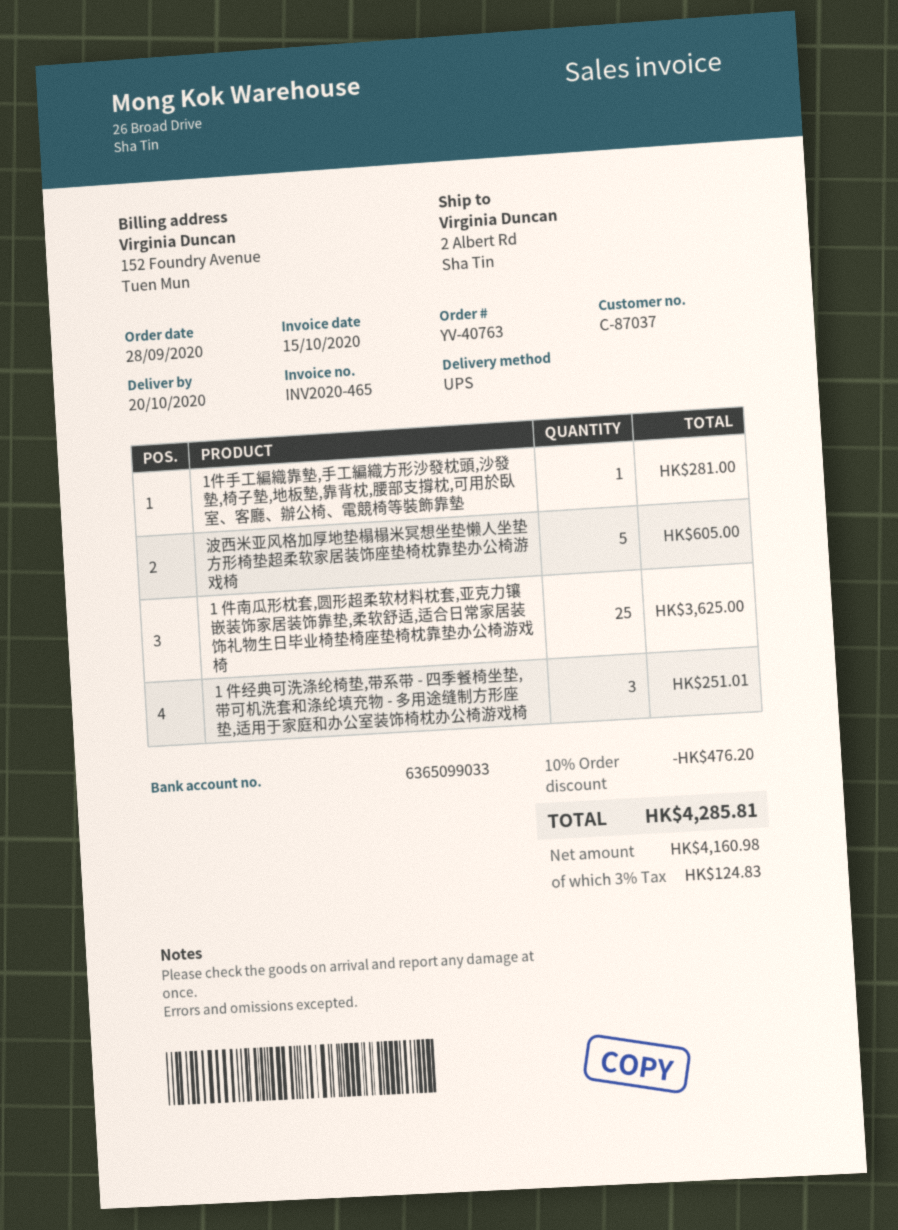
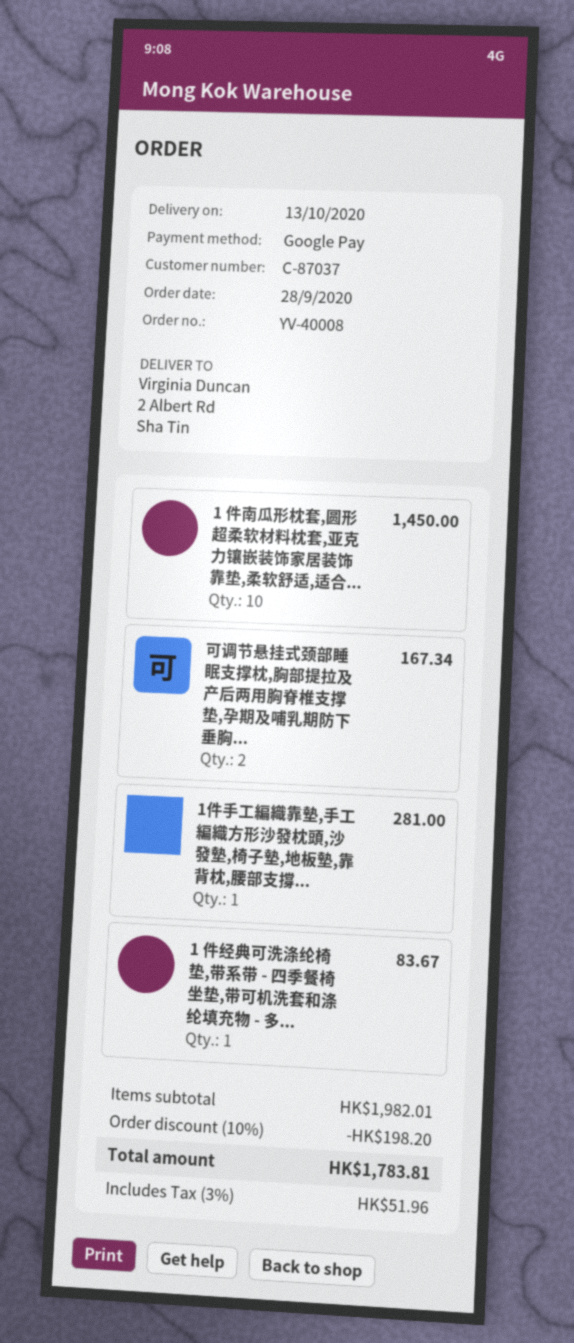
order number: YV-40763 -> YV-40008
delivery date: 2020-10-20 -> 2020-10-13
波西米亚风格加厚地垫榻榻米冥想坐垫懒人坐垫方形椅垫超柔软家居装饰座垫椅枕靠垫办公椅游戏椅: 5 for 605.00 -> none
1 件南瓜形枕套,圆形超柔软材料枕套,亚克力镶嵌装饰家居装饰靠垫,柔软舒适,适合日常家居装饰礼物生日毕业椅垫椅座垫椅枕靠垫办公椅游戏椅: 25 for 3625.00 -> 10 for 1450.00
1 件经典可洗涤纶椅垫,带系带 - 四季餐椅坐垫,带可机洗套和涤纶填充物 - 多用途缝制方形座垫,适用于家庭和办公室装饰椅枕办公椅游戏椅: 3 for 251.01 -> 1 for 83.67
可调节悬挂式颈部睡眠支撑枕,胸部提拉及产后两用胸脊椎支撑垫,孕期及哺乳期防下垂胸...: none -> 2 for 167.34
discount: 10% = 476.20 -> 10% = 198.20
tax: 3% = 124.83 -> 3% = 51.96
total: 4285.81 -> 1783.81

